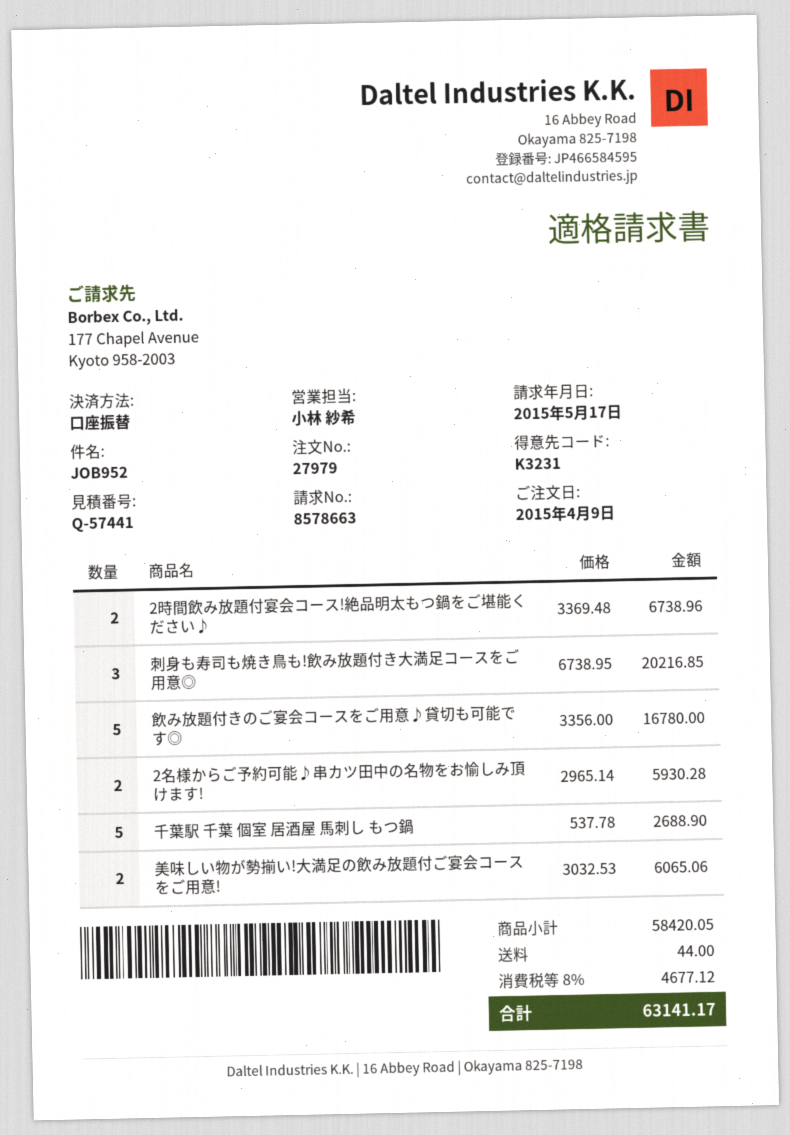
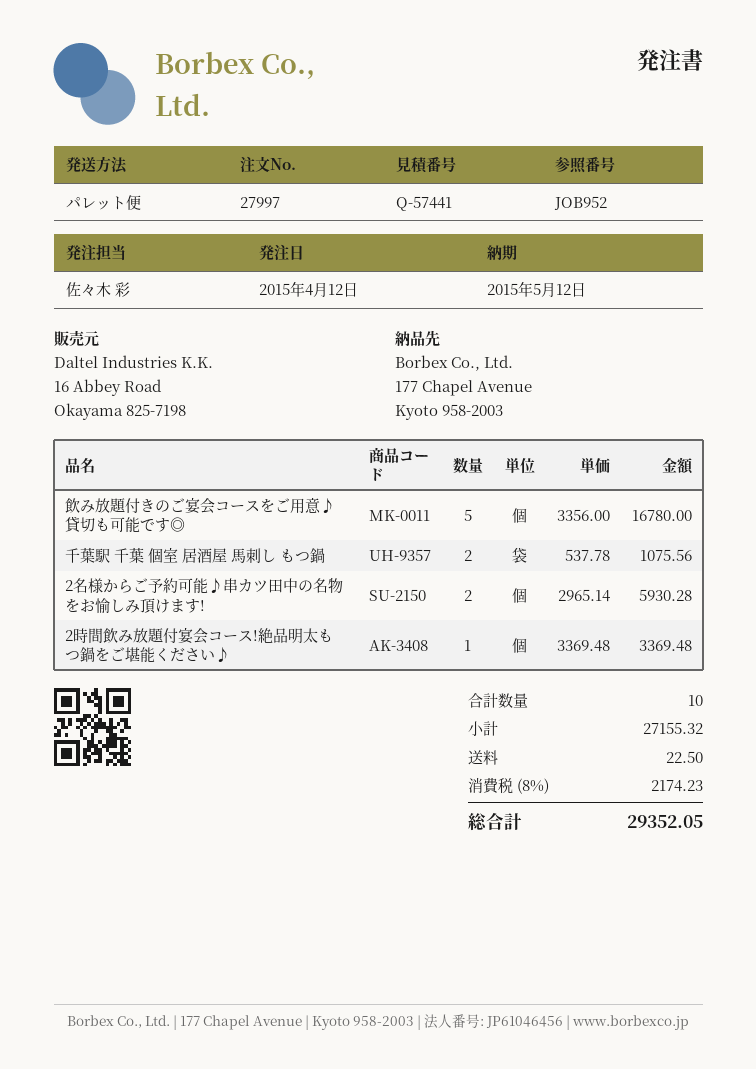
order number: 27979 -> 27997
order date: 2015-04-09 -> 2015-04-12
2時間飲み放題付宴会コース!絶品明太もつ鍋をご堪能ください♪: 2 x 3369.48 = 6738.96 -> 1 x 3369.48 = 3369.48
刺身も寿司も焼き鳥も!飲み放題付き大満足コースをご用意◎: 3 x 6738.95 = 20216.85 -> none
千葉駅 千葉 個室 居酒屋 馬刺し もつ鍋: 5 x 537.78 = 2688.90 -> 2 x 537.78 = 1075.56
美味しい物が勢揃い!大満足の飲み放題付ご宴会コースをご用意!: 2 x 3032.53 = 6065.06 -> none
subtotal: 58420.05 -> 27155.32
shipping: 44.00 -> 22.50
tax: 8% = 4677.12 -> 8% = 2174.23
total: 63141.17 -> 29352.05

